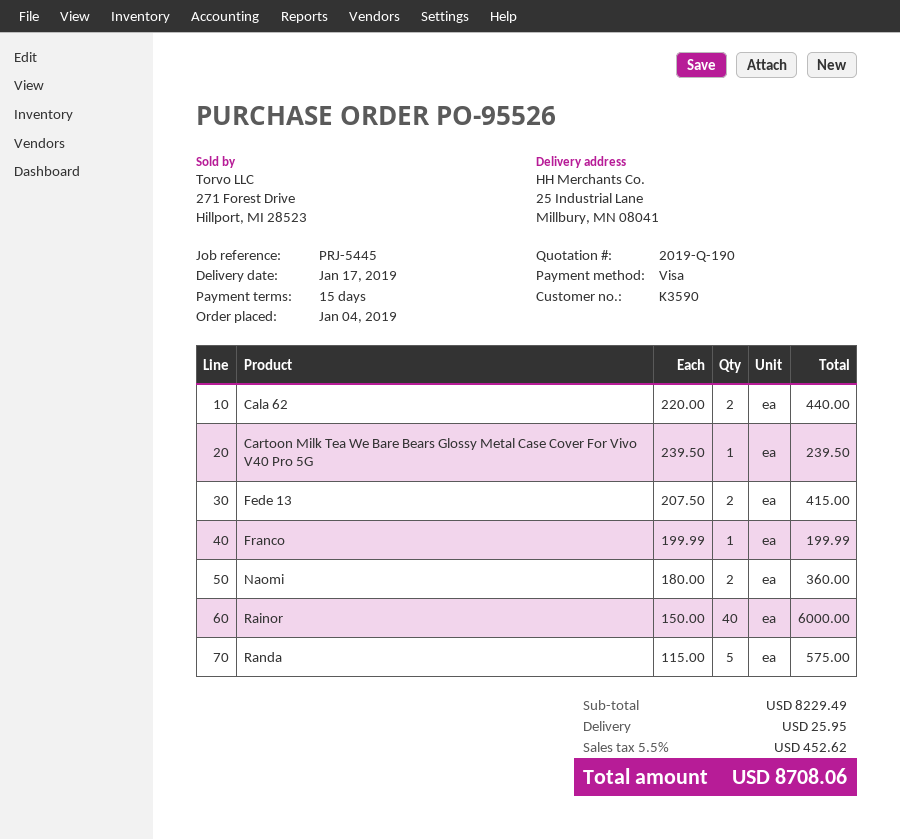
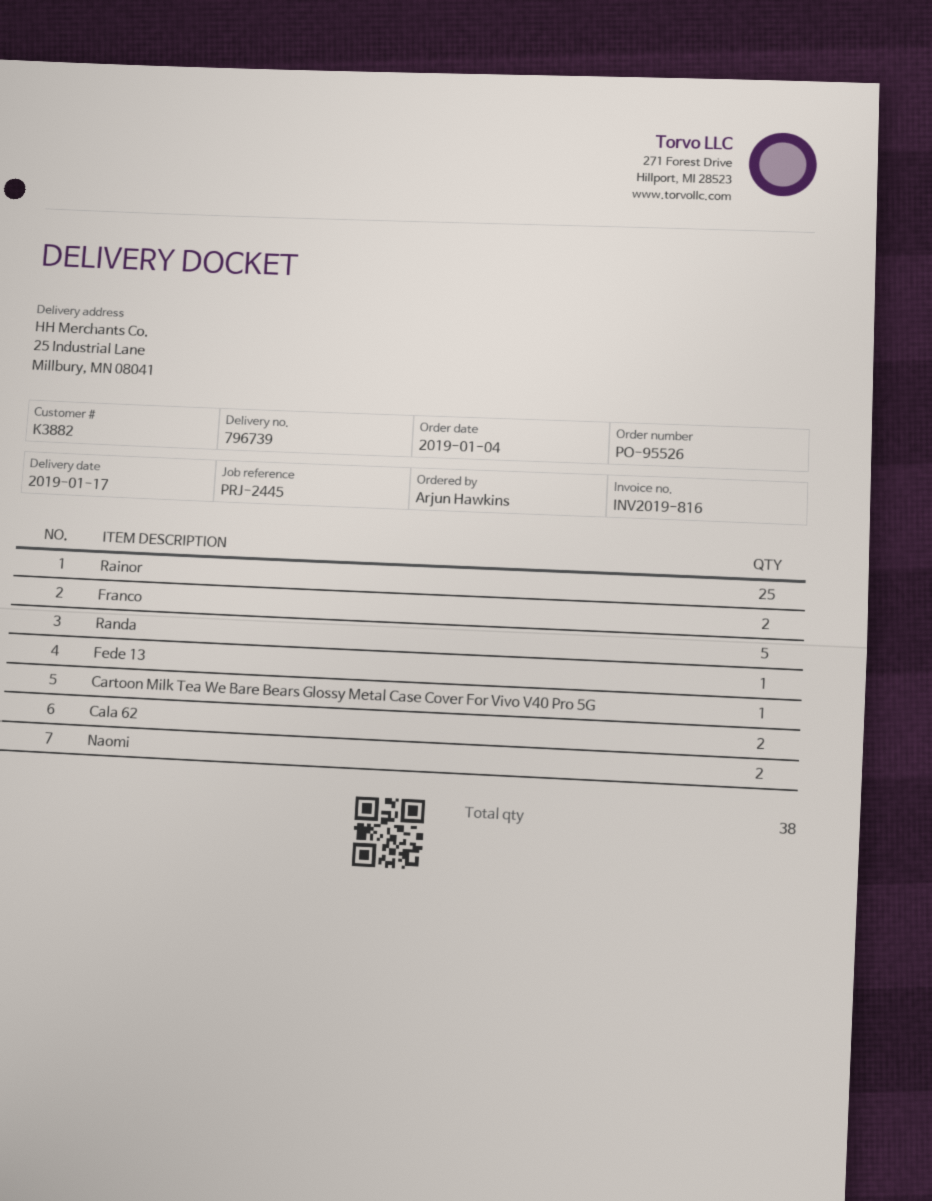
customer number: K3590 -> K3882
reference: PRJ-5445 -> PRJ-2445
Fede 13: 2 -> 1
Franco: 1 -> 2
Rainor: 40 -> 25

